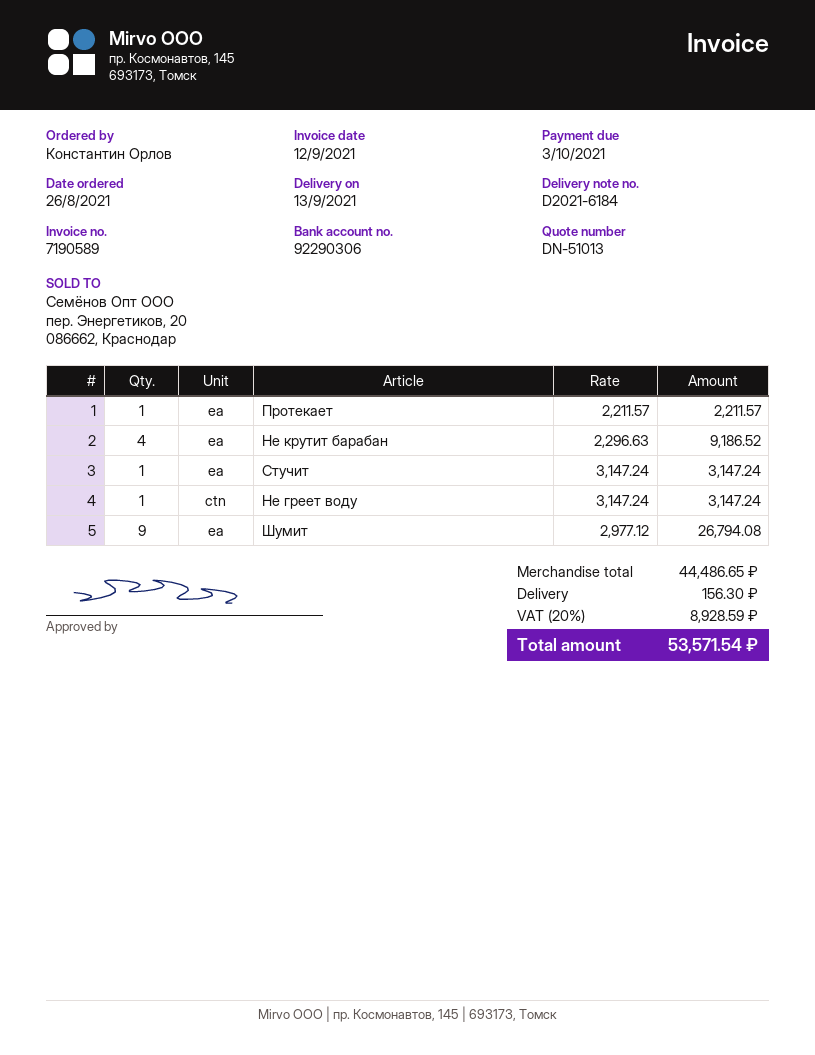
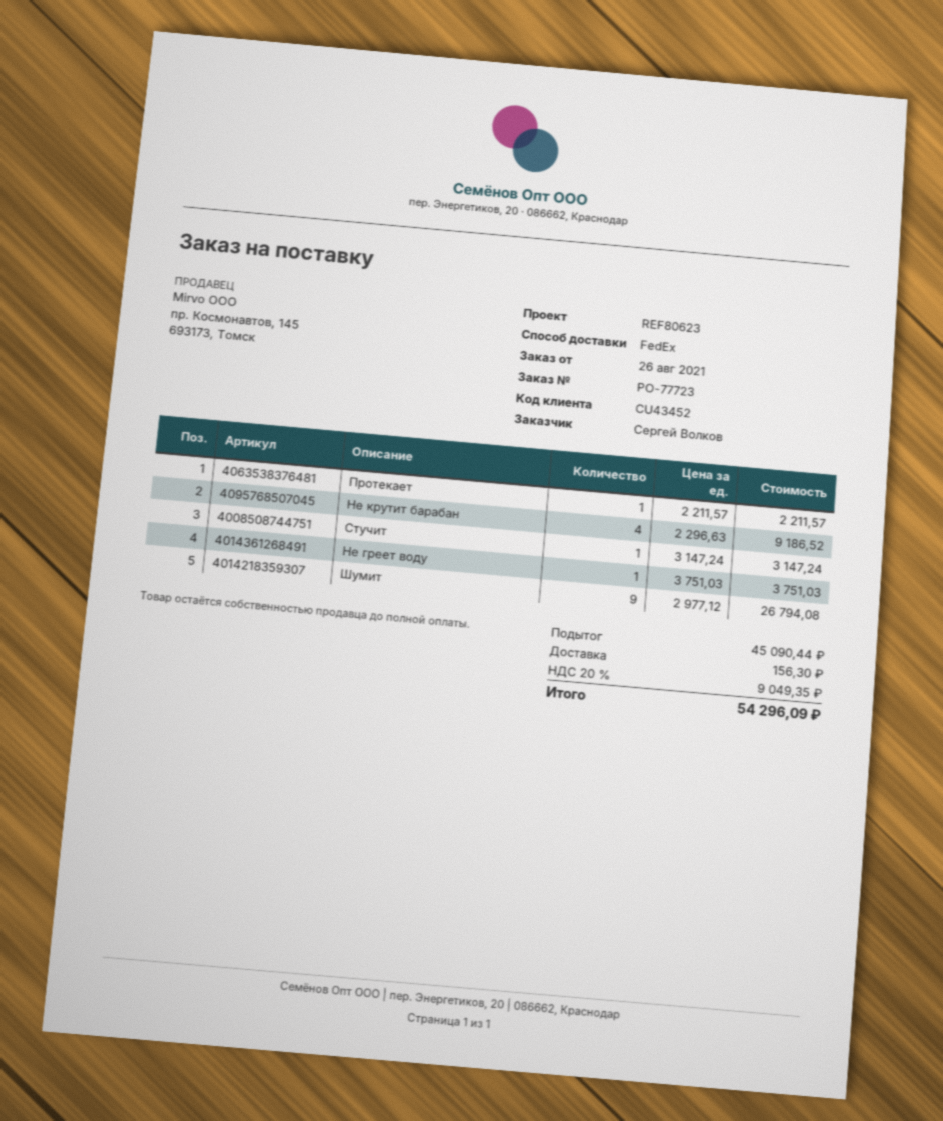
ordered by: Константин Орлов -> Сергей Волков
Не греет воду: 1 x 3147.24 = 3147.24 -> 1 x 3751.03 = 3751.03
subtotal: 44486.65 -> 45090.44
tax: 20% = 8928.59 -> 20% = 9049.35
total: 53571.54 -> 54296.09

